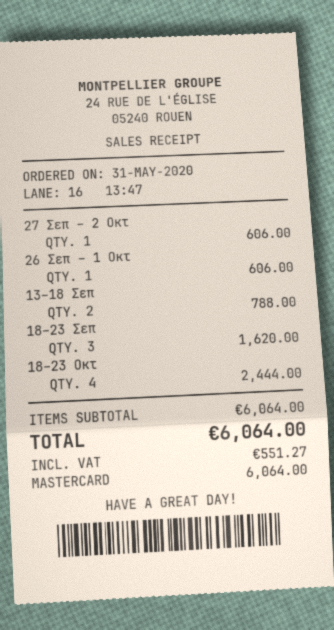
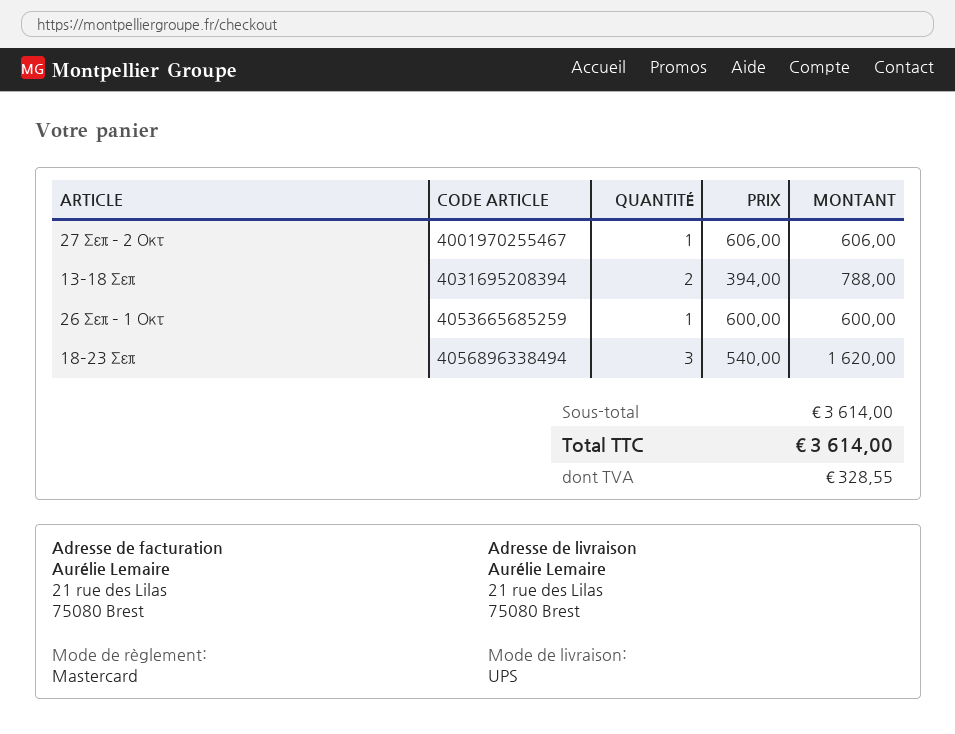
26 Σεπ – 1 Οκτ: 1 for 606.00 -> 1 for 600.00
18–23 Οκτ: 4 for 2444.00 -> none
subtotal: 6064.00 -> 3614.00
tax: 551.27 -> 328.55
total: 6064.00 -> 3614.00

